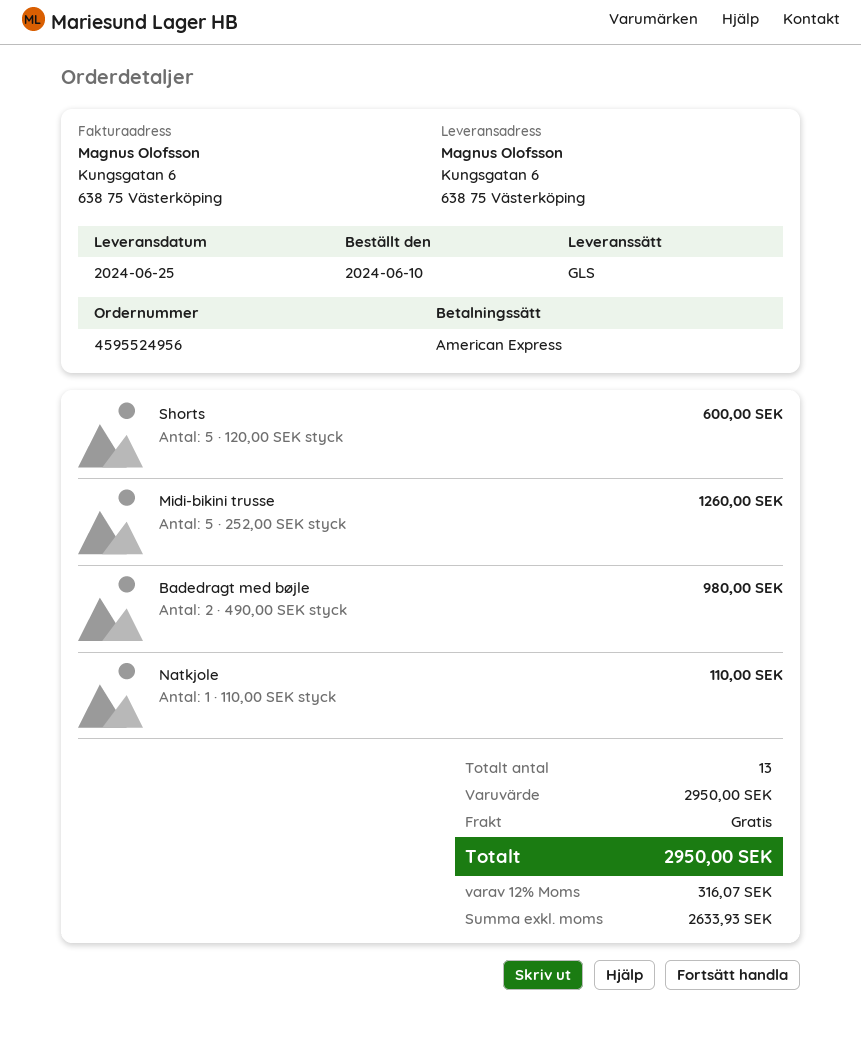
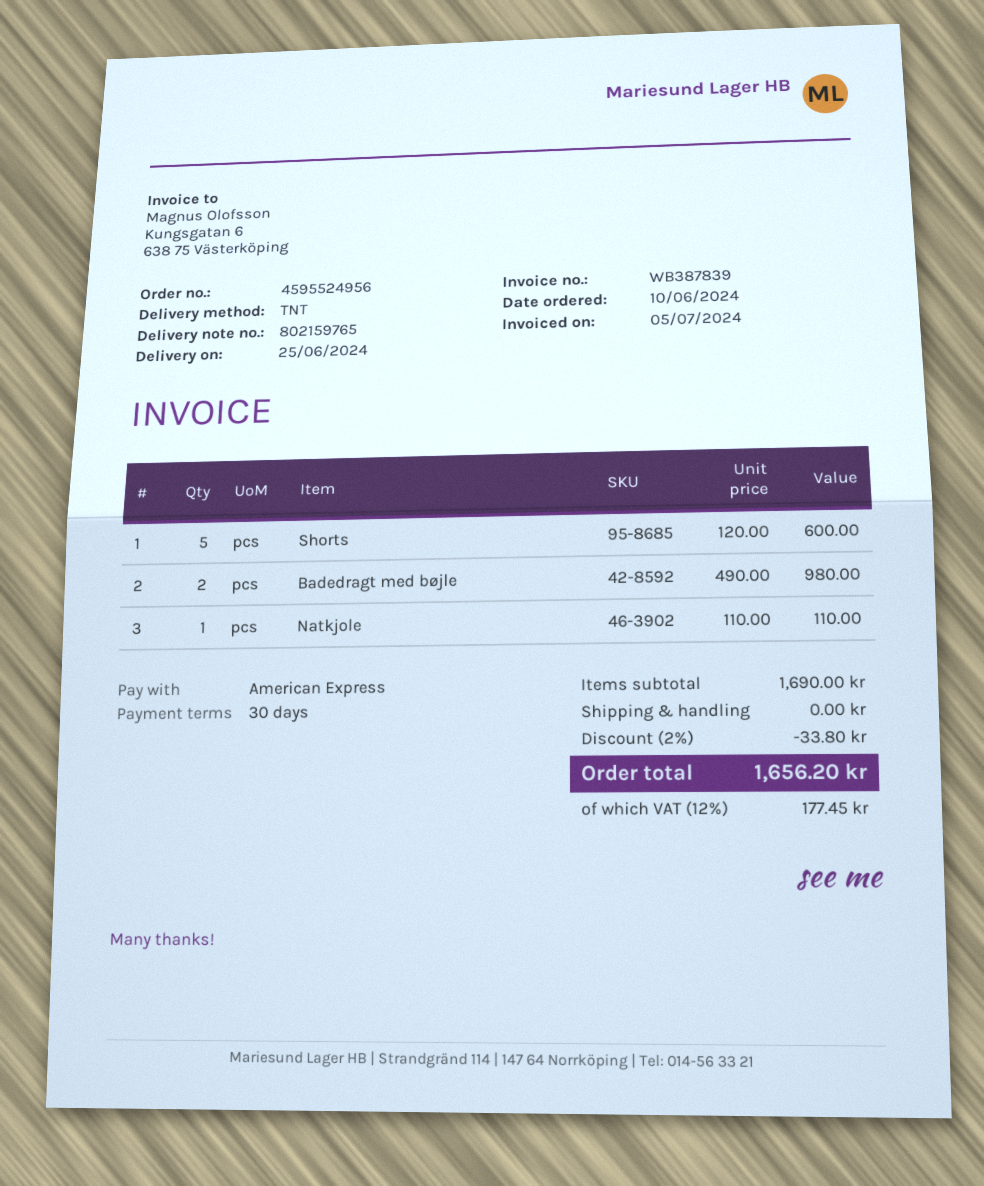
shipping method: GLS -> TNT
Midi-bikini trusse: 5 x 252.00 = 1260.00 -> none
subtotal: 2950.00 -> 1690.00
discount: none -> 2% = 33.80
tax: 12% = 316.07 -> 12% = 177.45
total: 2950.00 -> 1656.20

